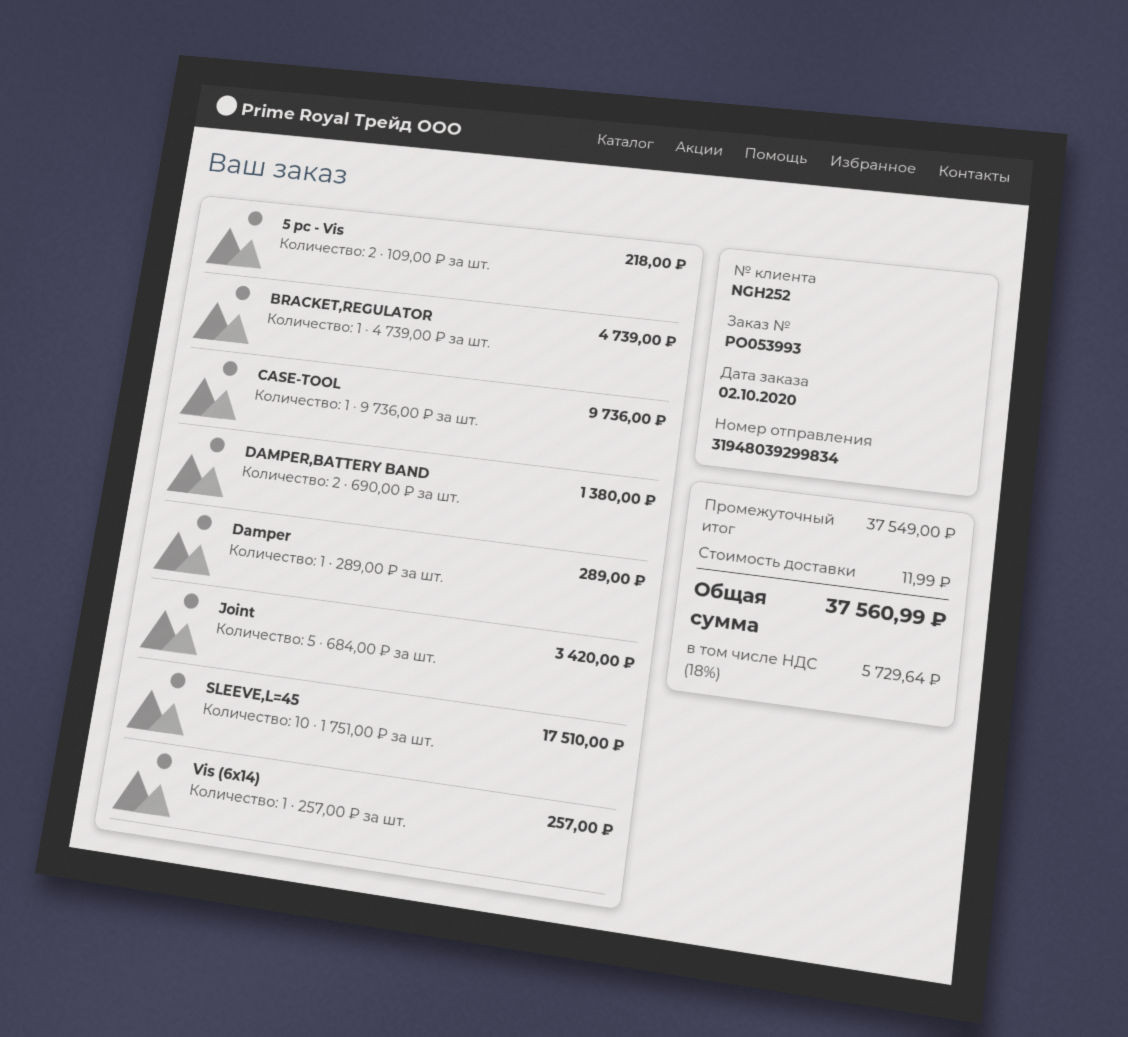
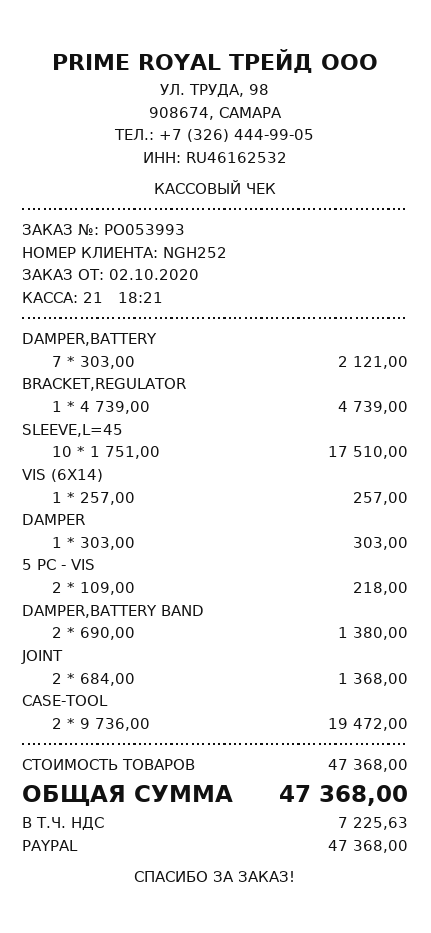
CASE-TOOL: 1 x 9736.00 = 9736.00 -> 2 x 9736.00 = 19472.00
Damper: 1 x 289.00 = 289.00 -> 1 x 303.00 = 303.00
Joint: 5 x 684.00 = 3420.00 -> 2 x 684.00 = 1368.00
DAMPER,BATTERY: none -> 7 x 303.00 = 2121.00
subtotal: 37549.00 -> 47368.00
shipping: 11.99 -> none
tax: 5729.64 -> 7225.63
total: 37560.99 -> 47368.00

